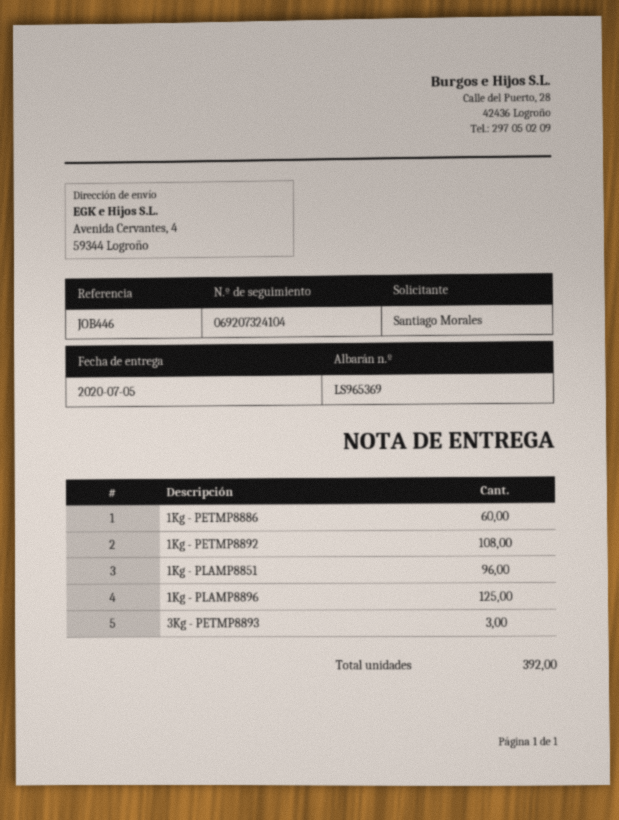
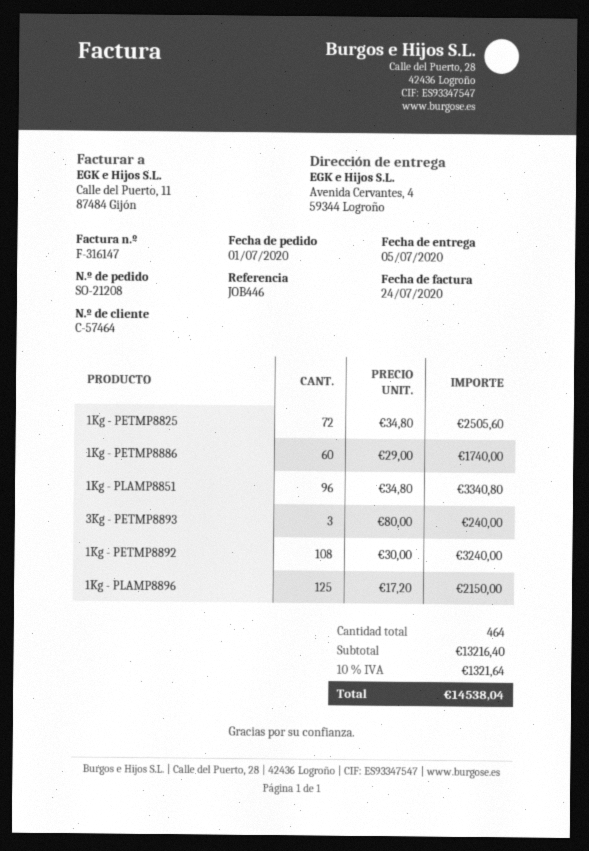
1Kg - PETMP8825: none -> 72
total quantity: 392 -> 464

